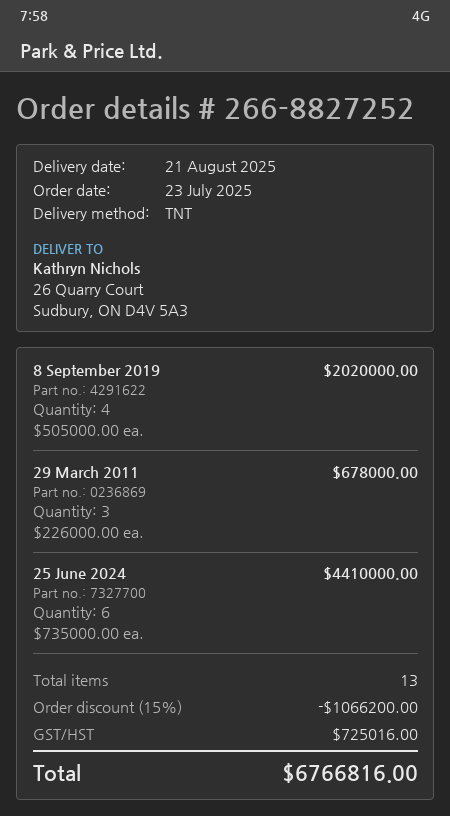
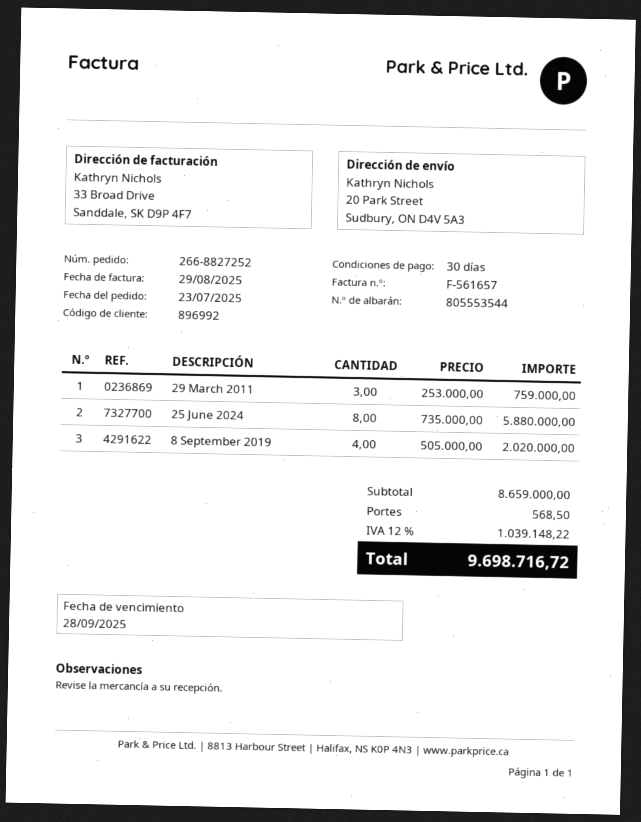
ship to: 26 Quarry Court, Sudbury, ON D4V 5A3 -> 20 Park Street, Sudbury, ON D4V 5A3
29 March 2011: 3 x 226000.00 = 678000.00 -> 3 x 253000.00 = 759000.00
25 June 2024: 6 x 735000.00 = 4410000.00 -> 8 x 735000.00 = 5880000.00
discount: 15% = 1066200.00 -> none
shipping: none -> 568.50
tax: 725016.00 -> 1039148.22
total: 6766816.00 -> 9698716.72

